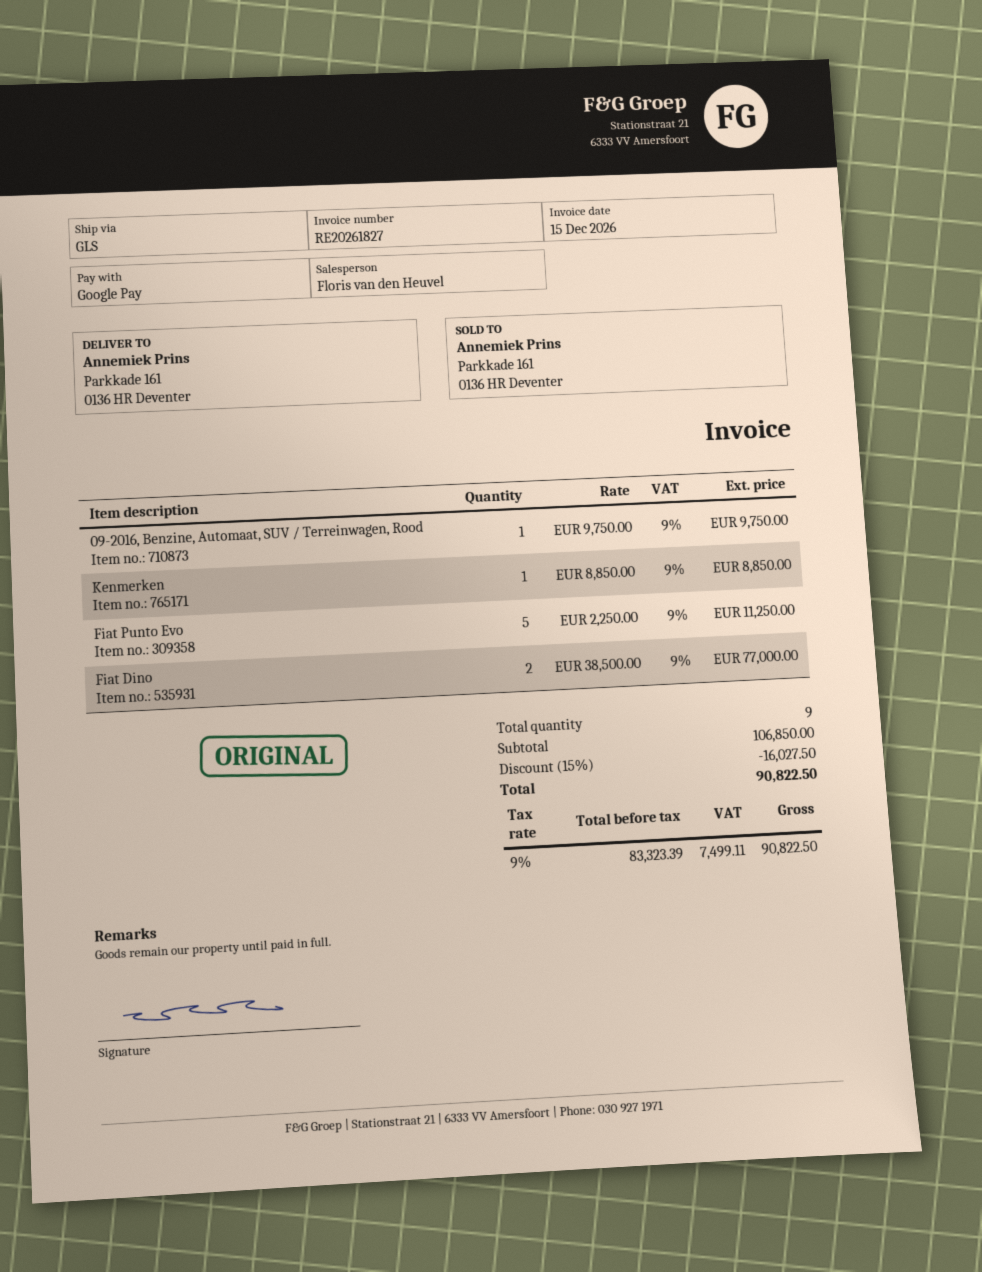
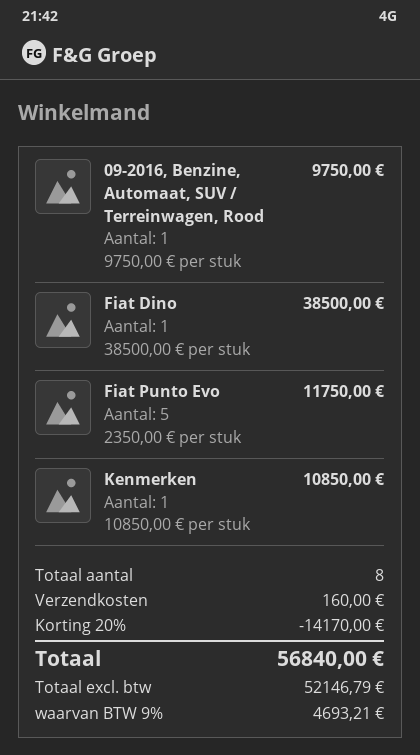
Kenmerken: 1 x 8850.00 = 8850.00 -> 1 x 10850.00 = 10850.00
Fiat Punto Evo: 5 x 2250.00 = 11250.00 -> 5 x 2350.00 = 11750.00
Fiat Dino: 2 x 38500.00 = 77000.00 -> 1 x 38500.00 = 38500.00
total quantity: 9 -> 8
discount: 15% = 16027.50 -> 20% = 14170.00
shipping: none -> 160.00
net: 83323.39 -> 52146.79
tax: 9% = 7499.11 -> 9% = 4693.21
total: 90822.50 -> 56840.00

